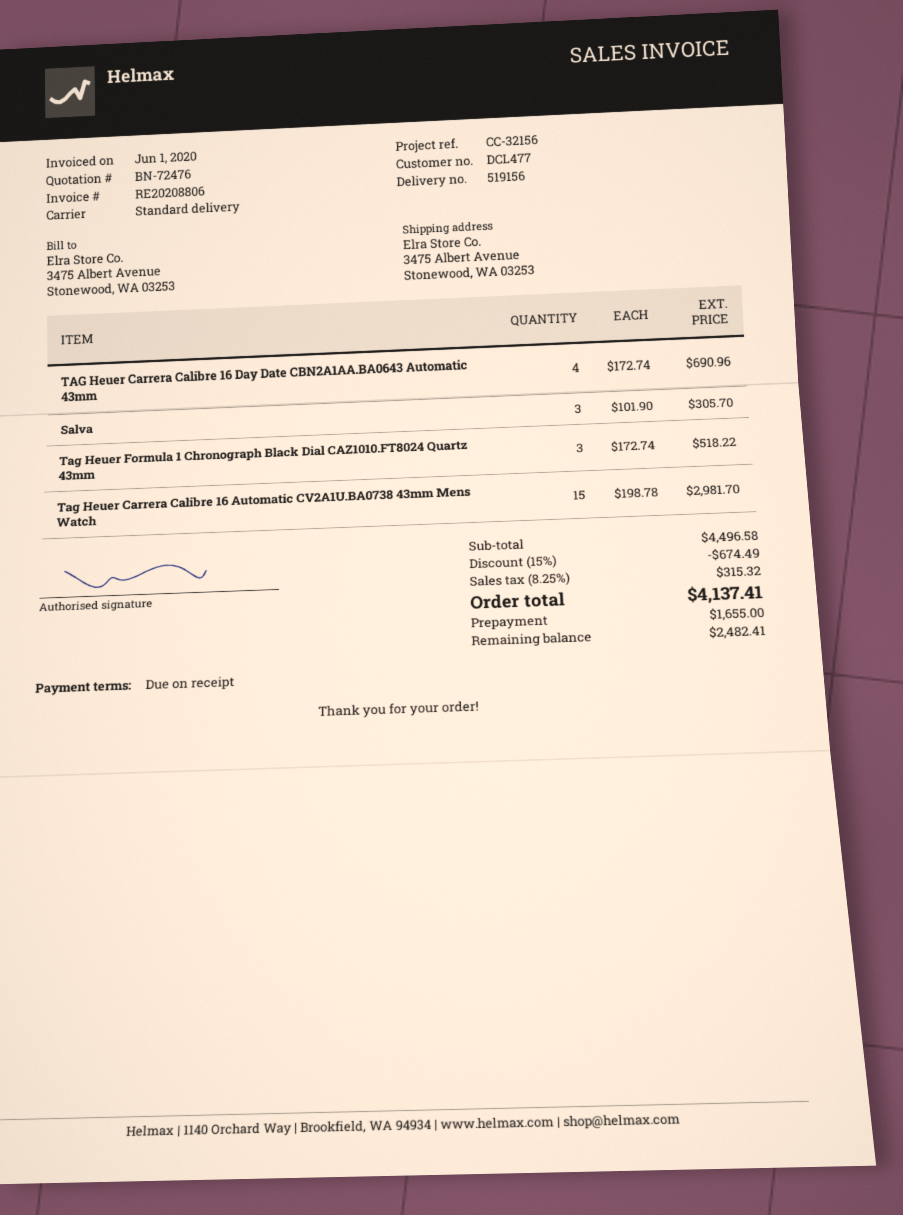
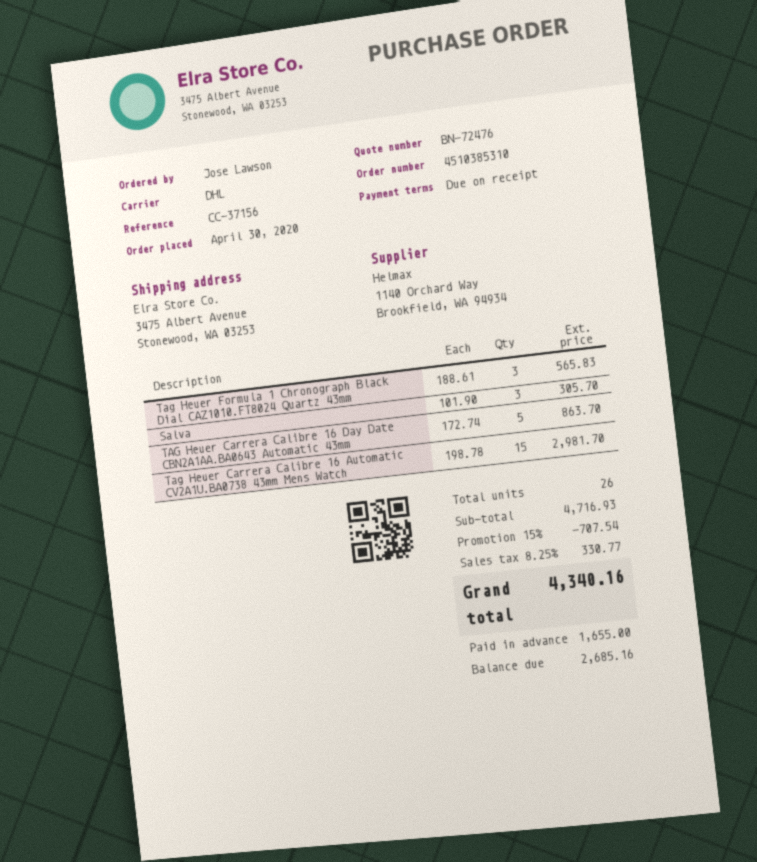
reference: CC-32156 -> CC-37156
shipping method: standard -> DHL
TAG Heuer Carrera Calibre 16 Day Date CBN2A1AA.BA0643 Automatic 43mm: 4 x 172.74 = 690.96 -> 5 x 172.74 = 863.70
Tag Heuer Formula 1 Chronograph Black Dial CAZ1010.FT8024 Quartz 43mm: 3 x 172.74 = 518.22 -> 3 x 188.61 = 565.83
subtotal: 4496.58 -> 4716.93
discount: 15% = 674.49 -> 15% = 707.54
tax: 8.25% = 315.32 -> 8.25% = 330.77
total: 4137.41 -> 4340.16
balance: 2482.41 -> 2685.16

